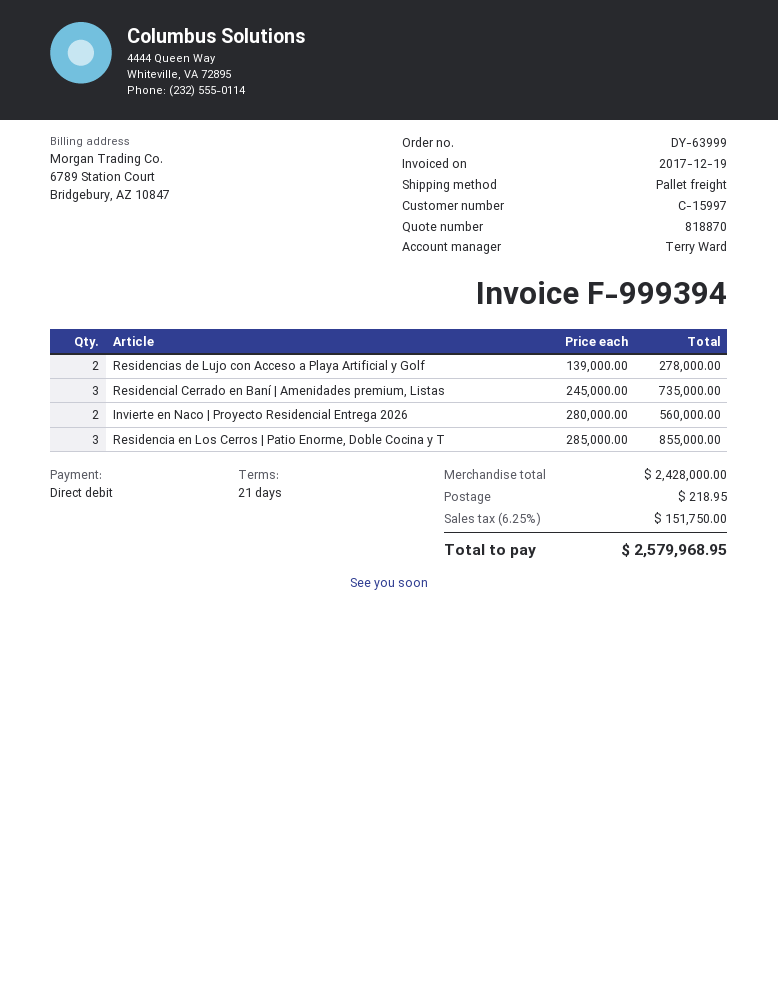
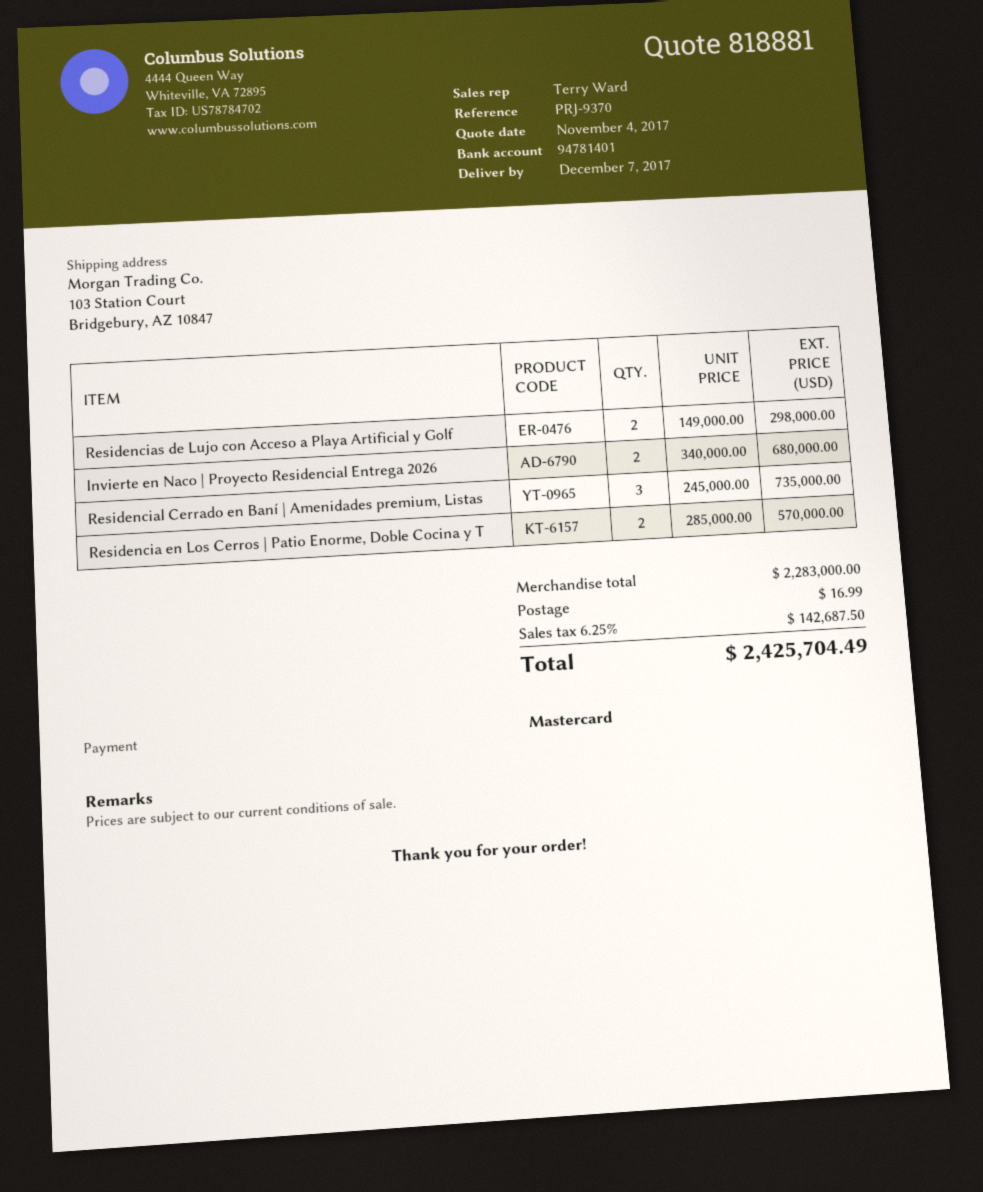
quote number: 818870 -> 818881
payment method: direct debit -> Mastercard
Residencias de Lujo con Acceso a Playa Artificial y Golf: 2 x 139000.00 = 278000.00 -> 2 x 149000.00 = 298000.00
Invierte en Naco | Proyecto Residencial Entrega 2026: 2 x 280000.00 = 560000.00 -> 2 x 340000.00 = 680000.00
Residencia en Los Cerros | Patio Enorme, Doble Cocina y T: 3 x 285000.00 = 855000.00 -> 2 x 285000.00 = 570000.00
subtotal: 2428000.00 -> 2283000.00
shipping: 218.95 -> 16.99
tax: 6.25% = 151750.00 -> 6.25% = 142687.50
total: 2579968.95 -> 2425704.49

